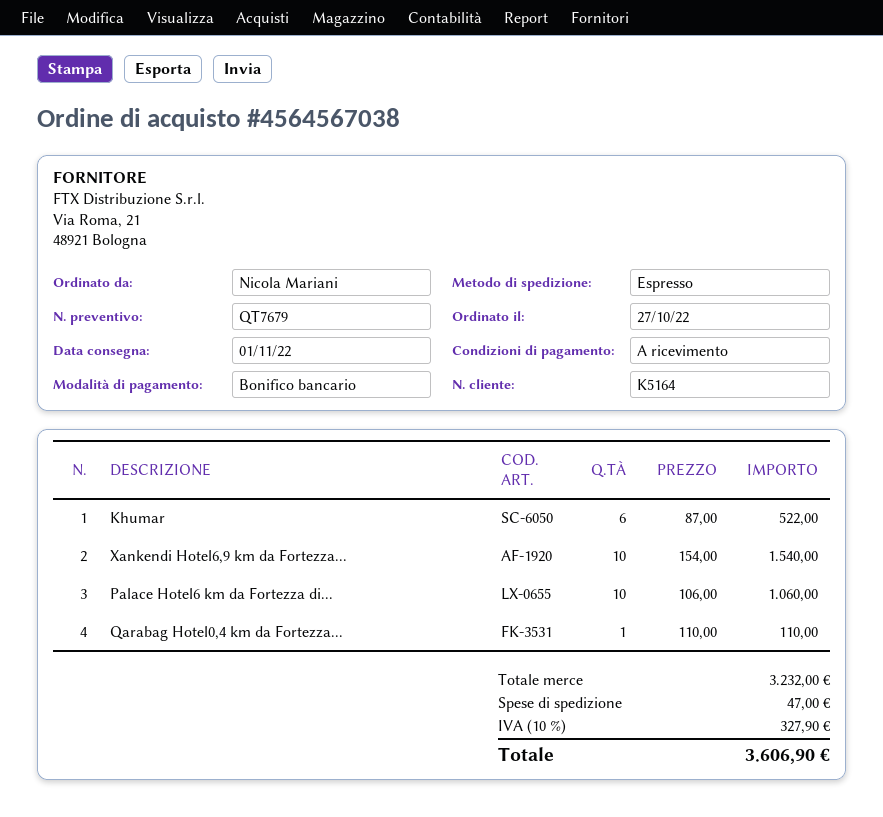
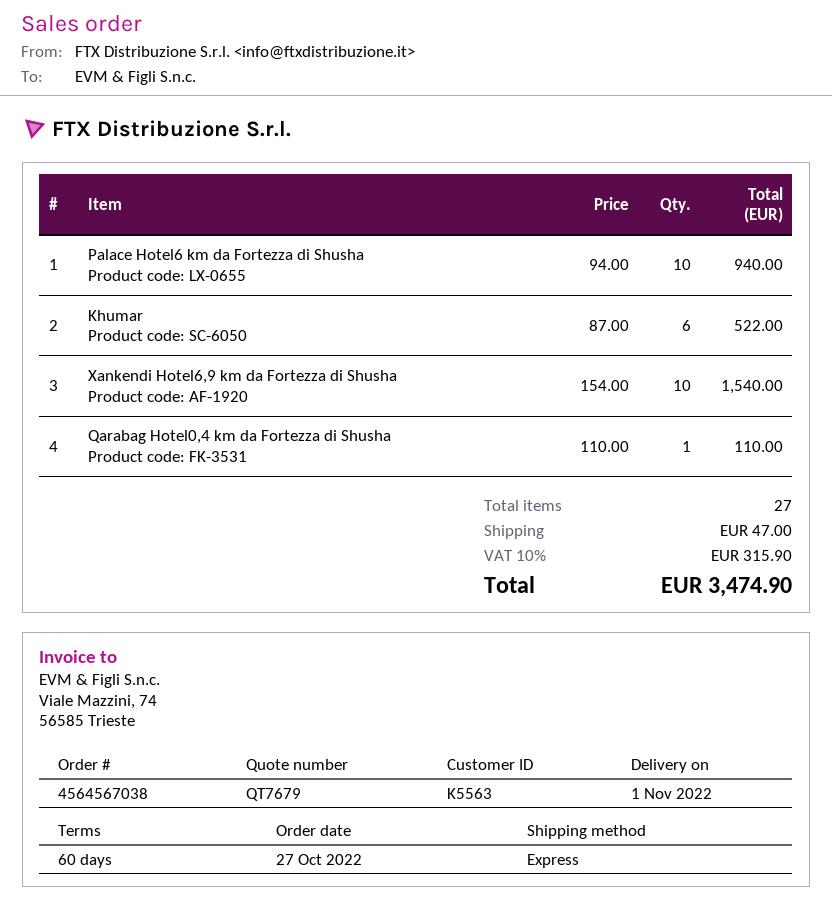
payment terms: on receipt -> 60 days
customer number: K5164 -> K5563
Palace Hotel6 km da Fortezza di...: 10 x 106.00 = 1060.00 -> 10 x 94.00 = 940.00
tax: 10% = 327.90 -> 10% = 315.90
total: 3606.90 -> 3474.90

